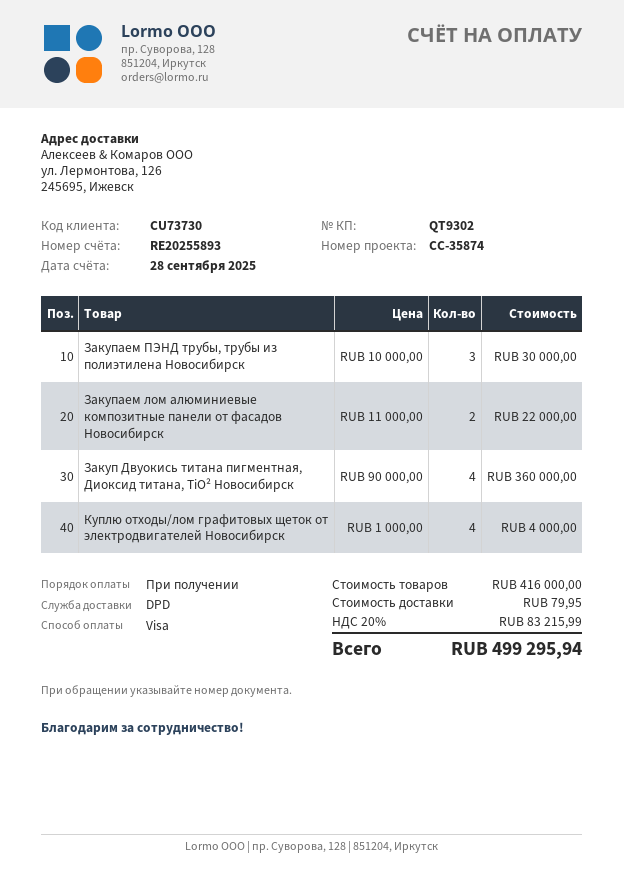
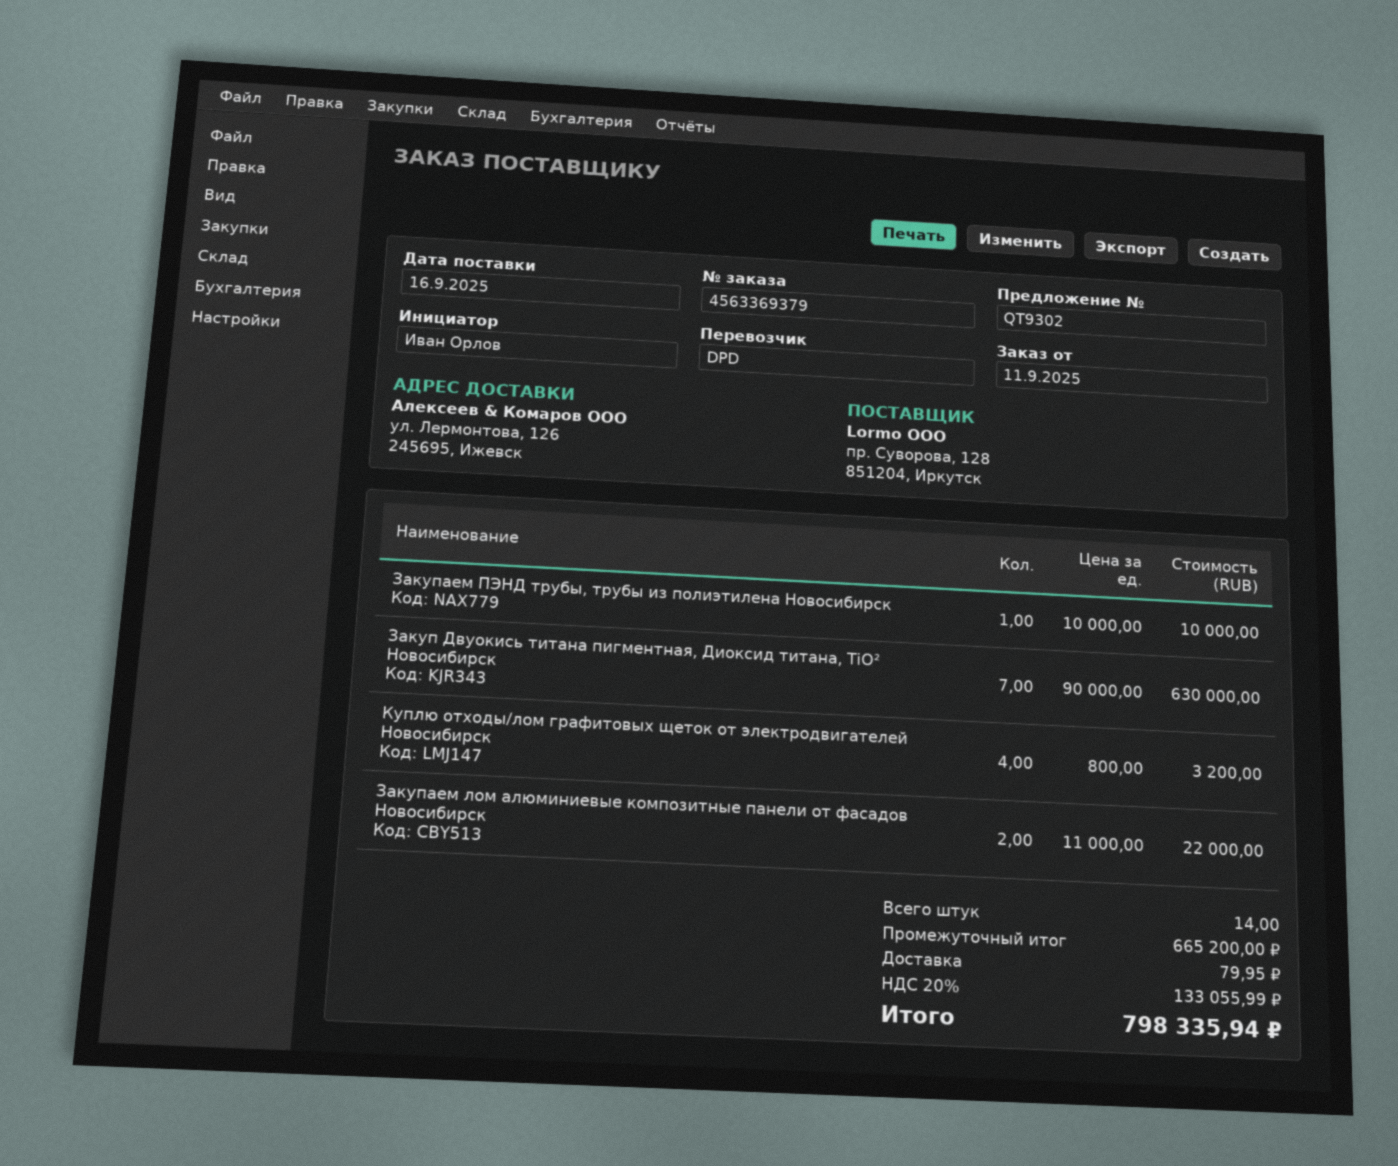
Закупаем ПЭНД трубы, трубы из полиэтилена Новосибирск: 3 x 10000.00 = 30000.00 -> 1 x 10000.00 = 10000.00
Закуп Двуокись титана пигментная, Диоксид титана, TiO² Новосибирск: 4 x 90000.00 = 360000.00 -> 7 x 90000.00 = 630000.00
Куплю отходы/лом графитовых щеток от электродвигателей Новосибирск: 4 x 1000.00 = 4000.00 -> 4 x 800.00 = 3200.00
subtotal: 416000.00 -> 665200.00
tax: 20% = 83215.99 -> 20% = 133055.99
total: 499295.94 -> 798335.94

